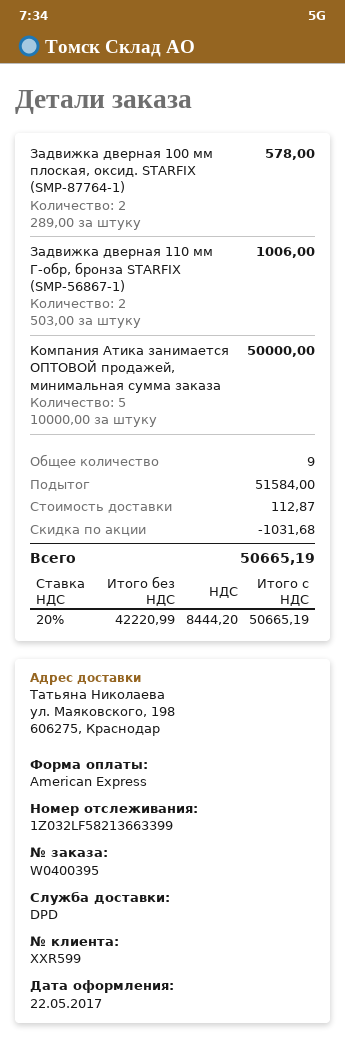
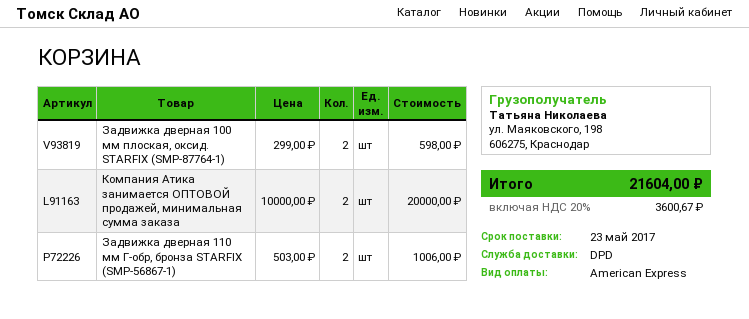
Задвижка дверная 100 мм плоская, оксид. STARFIX (SMP-87764-1): 2 x 289.00 = 578.00 -> 2 x 299.00 = 598.00
Компания Атика занимается ОПТОВОЙ продажей, минимальная сумма заказа: 5 x 10000.00 = 50000.00 -> 2 x 10000.00 = 20000.00
discount: 1031.68 -> none
shipping: 112.87 -> none
tax: 20% = 8444.20 -> 20% = 3600.67
total: 50665.19 -> 21604.00

